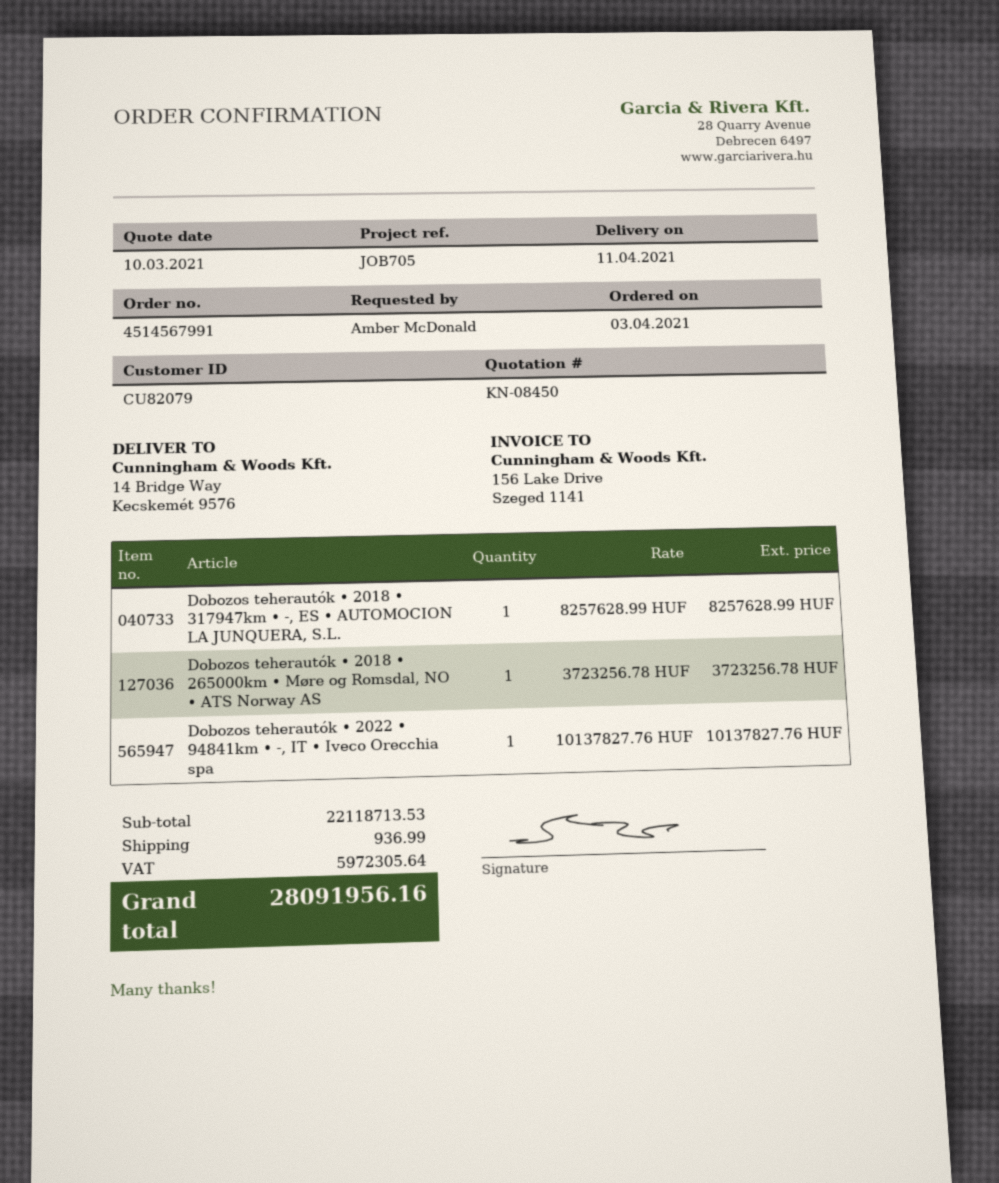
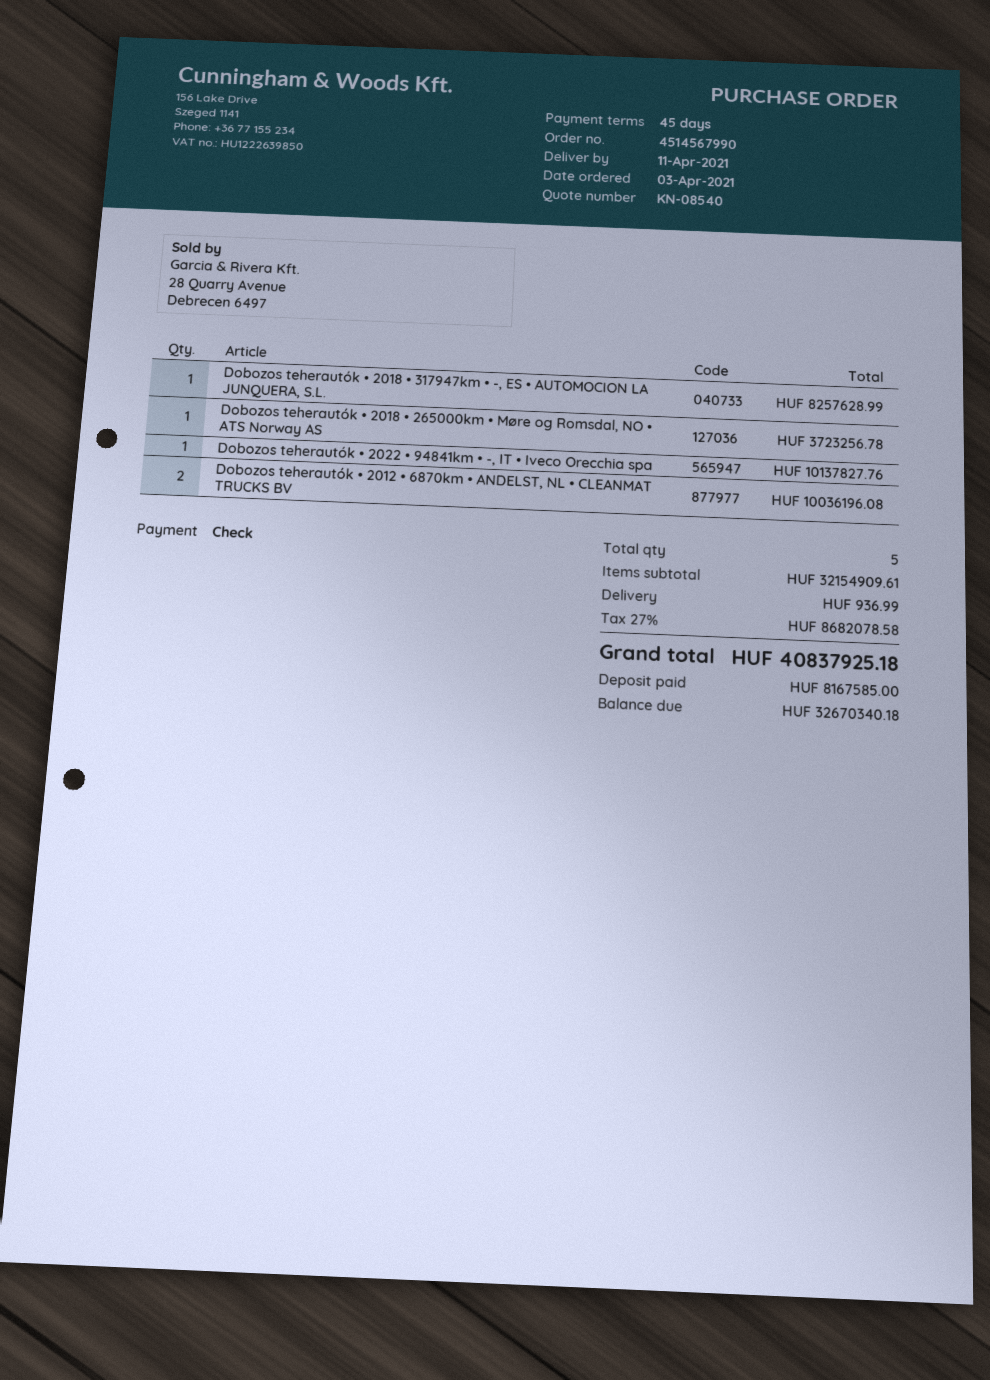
quote number: KN-08450 -> KN-08540
order number: 4514567991 -> 4514567990
Dobozos teherautók • 2012 • 6870km • ANDELST, NL • CLEANMAT TRUCKS BV: none -> 2 for 10036196.08
subtotal: 22118713.53 -> 32154909.61
tax: 5972305.64 -> 8682078.58
total: 28091956.16 -> 40837925.18

